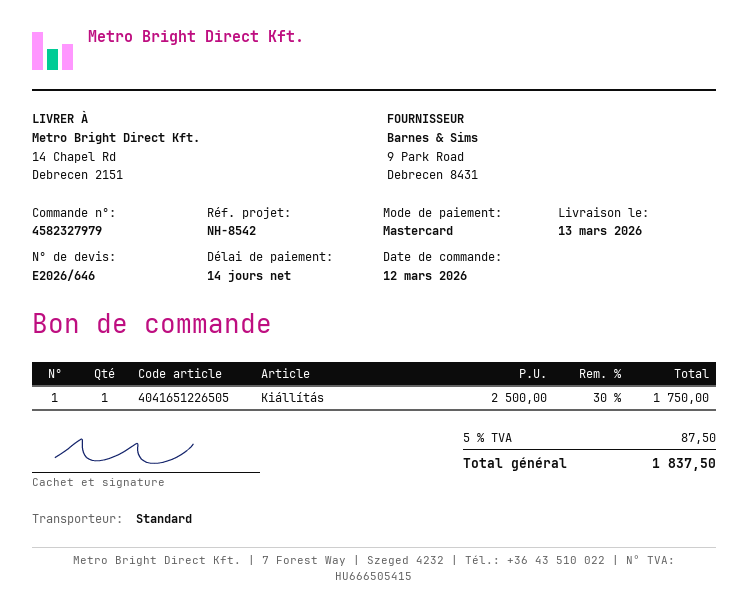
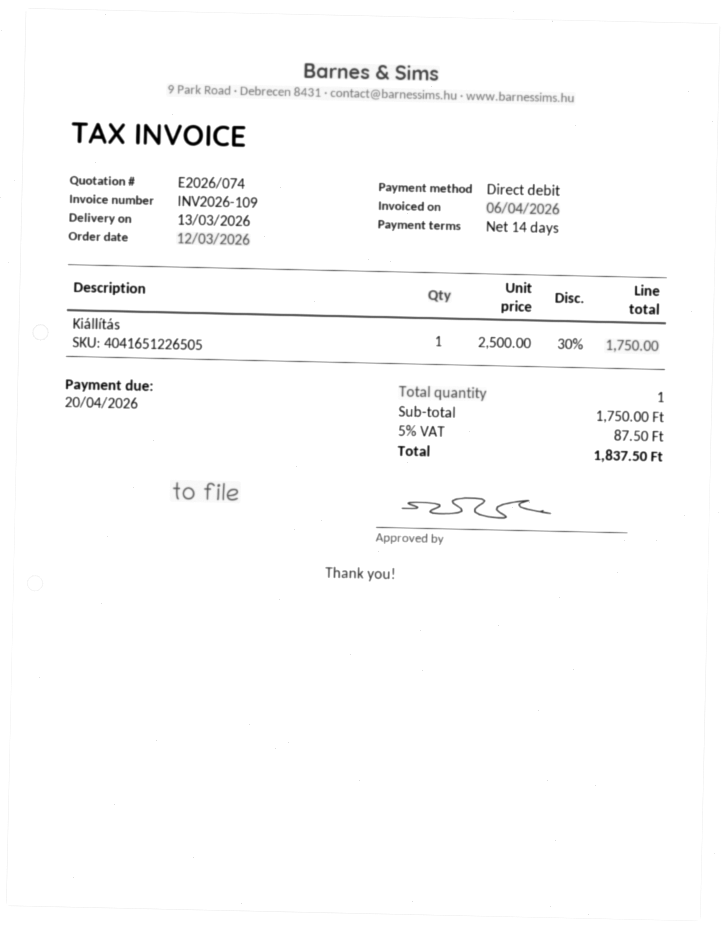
quote number: E2026/646 -> E2026/074
payment method: Mastercard -> direct debit

